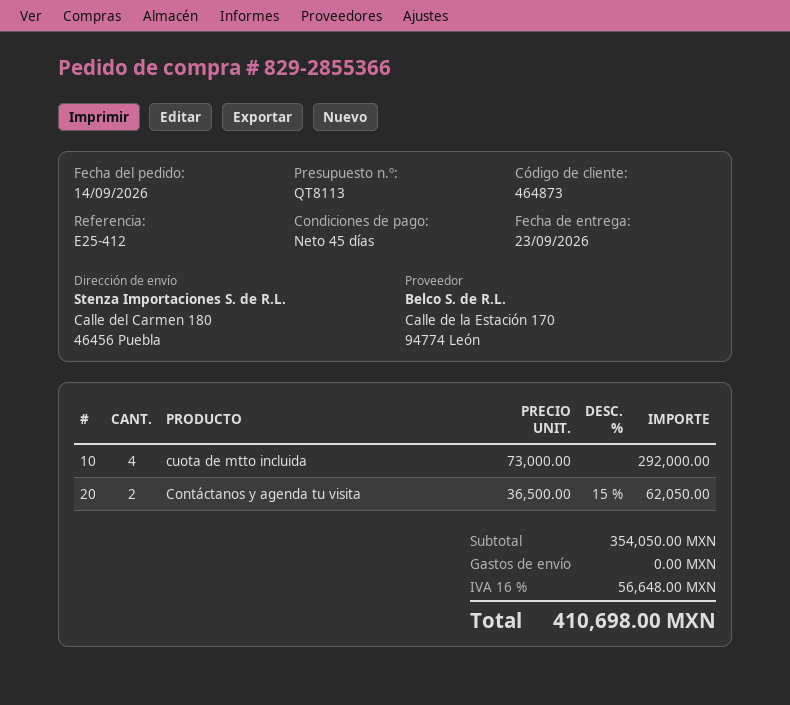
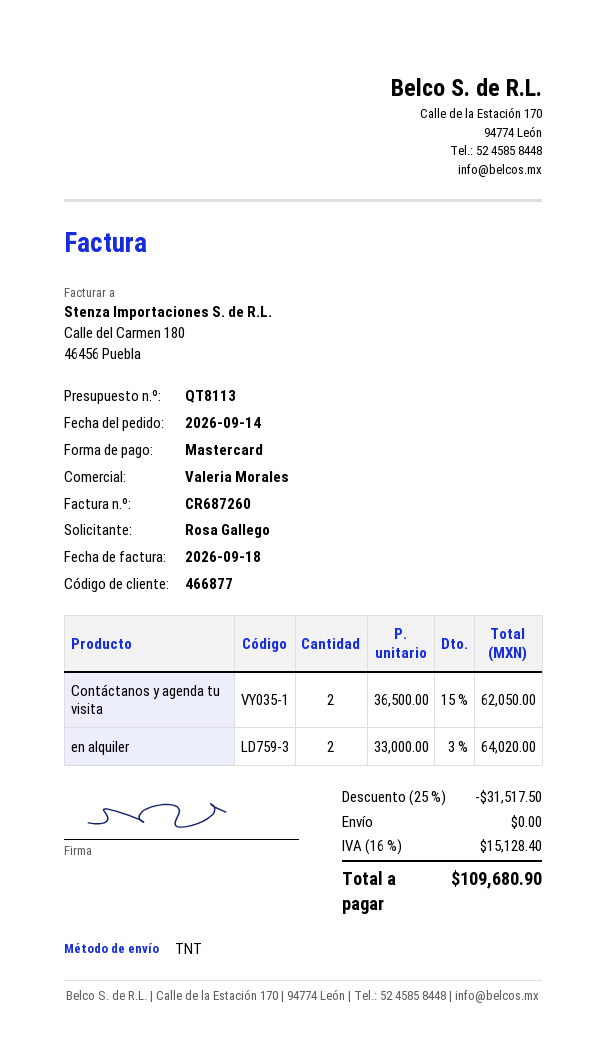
customer number: 464873 -> 466877
cuota de mtto incluida: 4 x 73000.00 = 292000.00 -> none
en alquiler: none -> 2 x 33000.00 - 3% = 64020.00
discount: none -> 25% = 31517.50
tax: 16% = 56648.00 -> 16% = 15128.40
total: 410698.00 -> 109680.90

